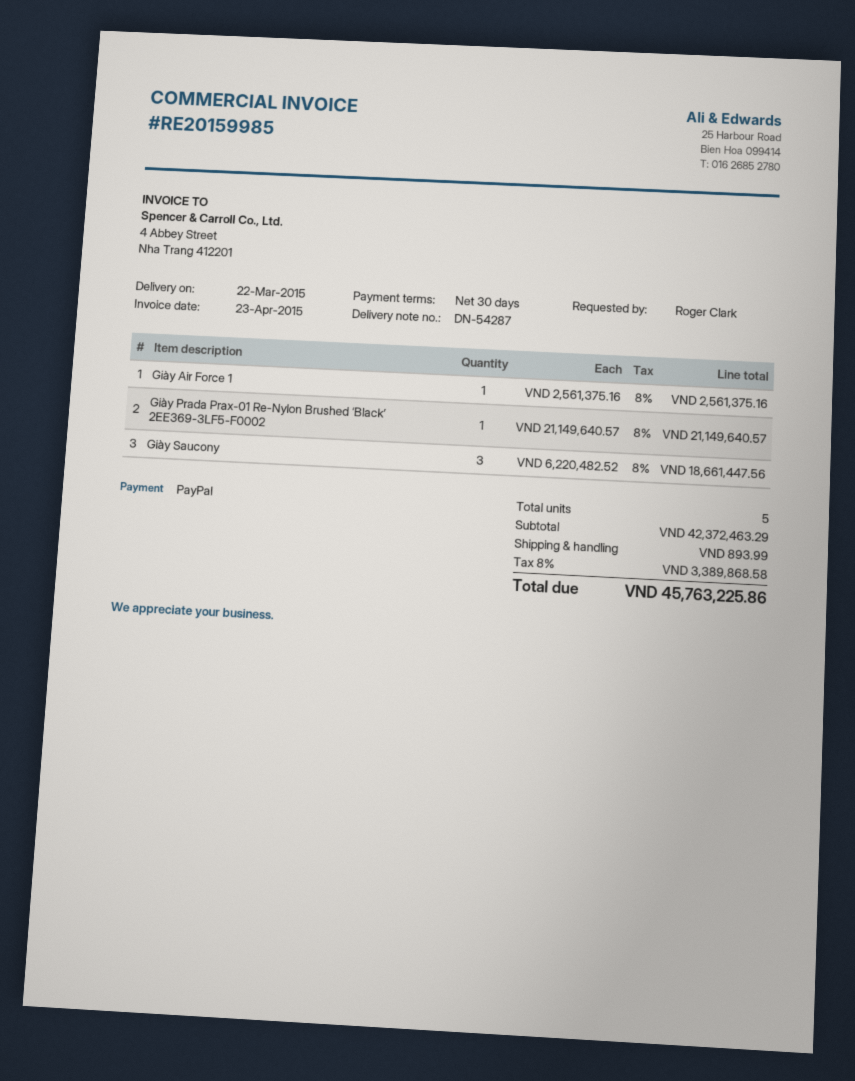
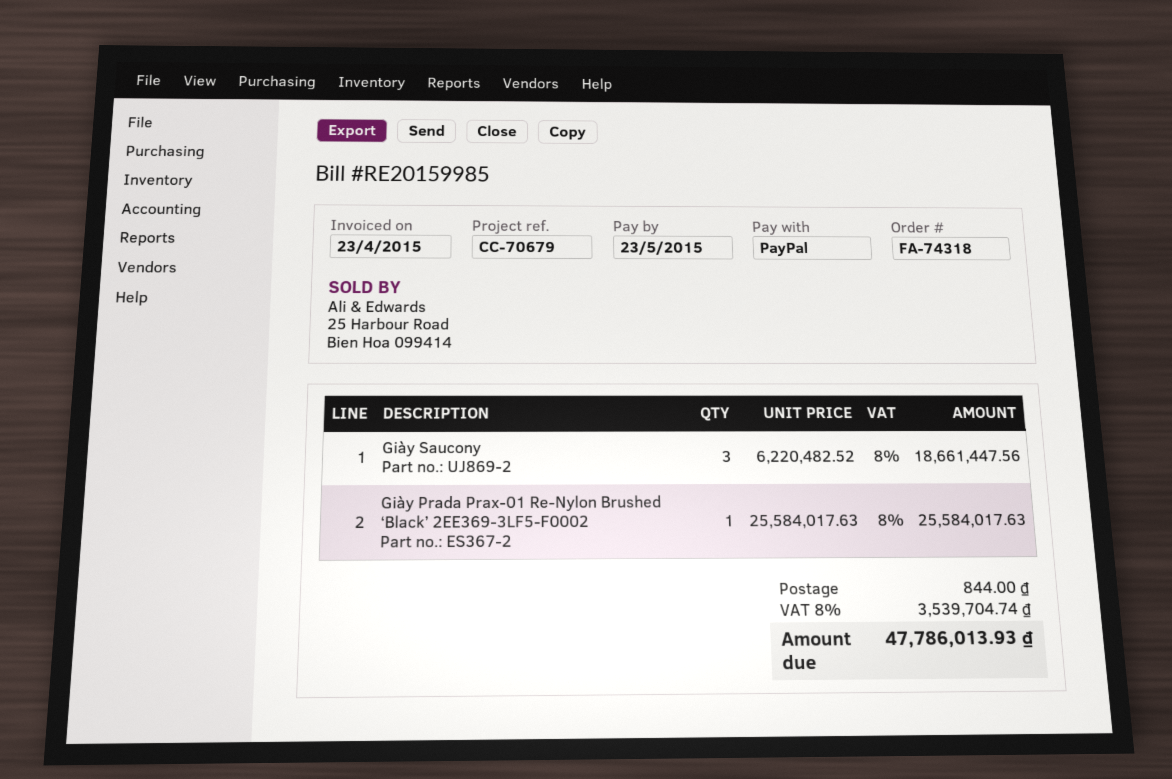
Giày Air Force 1: 1 x 2561375.16 = 2561375.16 -> none
Giày Prada Prax-01 Re-Nylon Brushed ‘Black’ 2EE369-3LF5-F0002: 1 x 21149640.57 = 21149640.57 -> 1 x 25584017.63 = 25584017.63
shipping: 893.99 -> 844.00
tax: 8% = 3389868.58 -> 8% = 3539704.74
total: 45763225.86 -> 47786013.93

